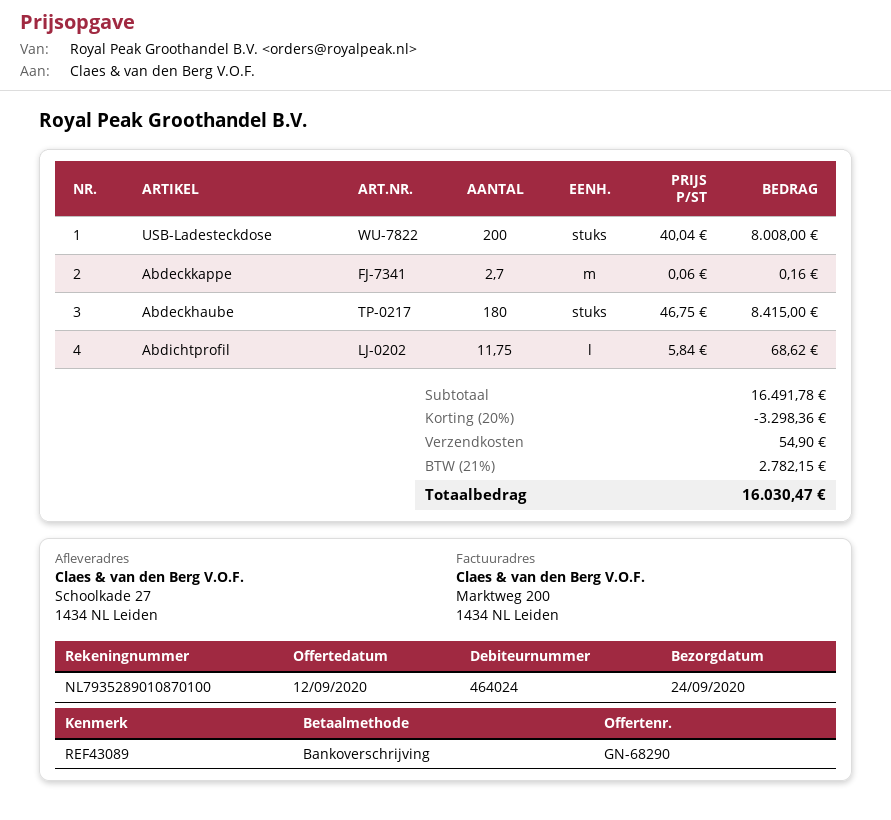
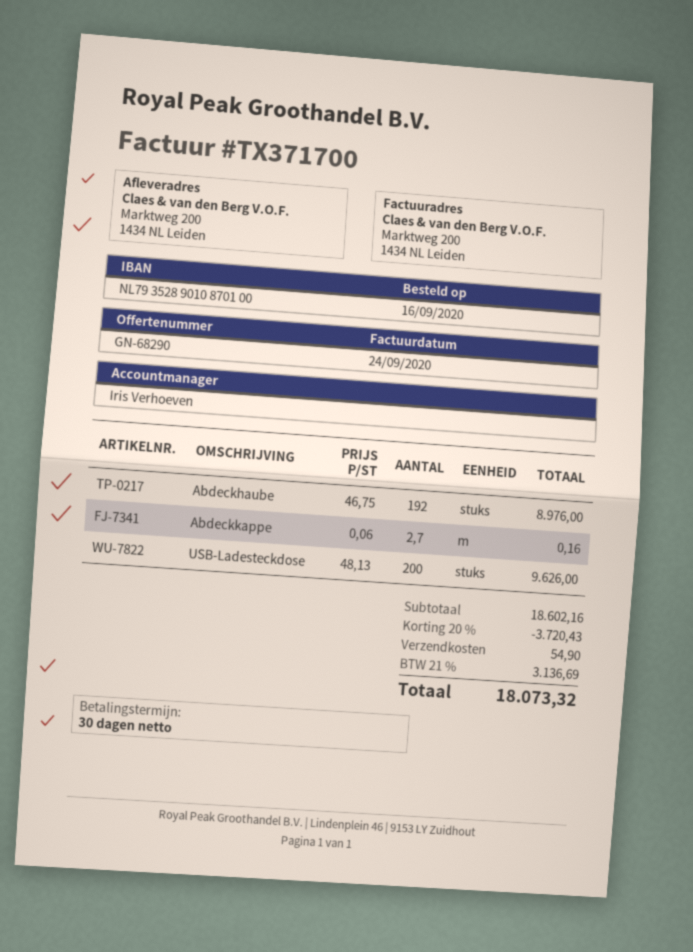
ship to: Schoolkade 27, 1434 NL Leiden -> Marktweg 200, 1434 NL Leiden
USB-Ladesteckdose: 200 x 40.04 = 8008.00 -> 200 x 48.13 = 9626.00
Abdeckhaube: 180 x 46.75 = 8415.00 -> 192 x 46.75 = 8976.00
Abdichtprofil: 11.75 x 5.84 = 68.62 -> none
subtotal: 16491.78 -> 18602.16
discount: 20% = 3298.36 -> 20% = 3720.43
tax: 21% = 2782.15 -> 21% = 3136.69
total: 16030.47 -> 18073.32

